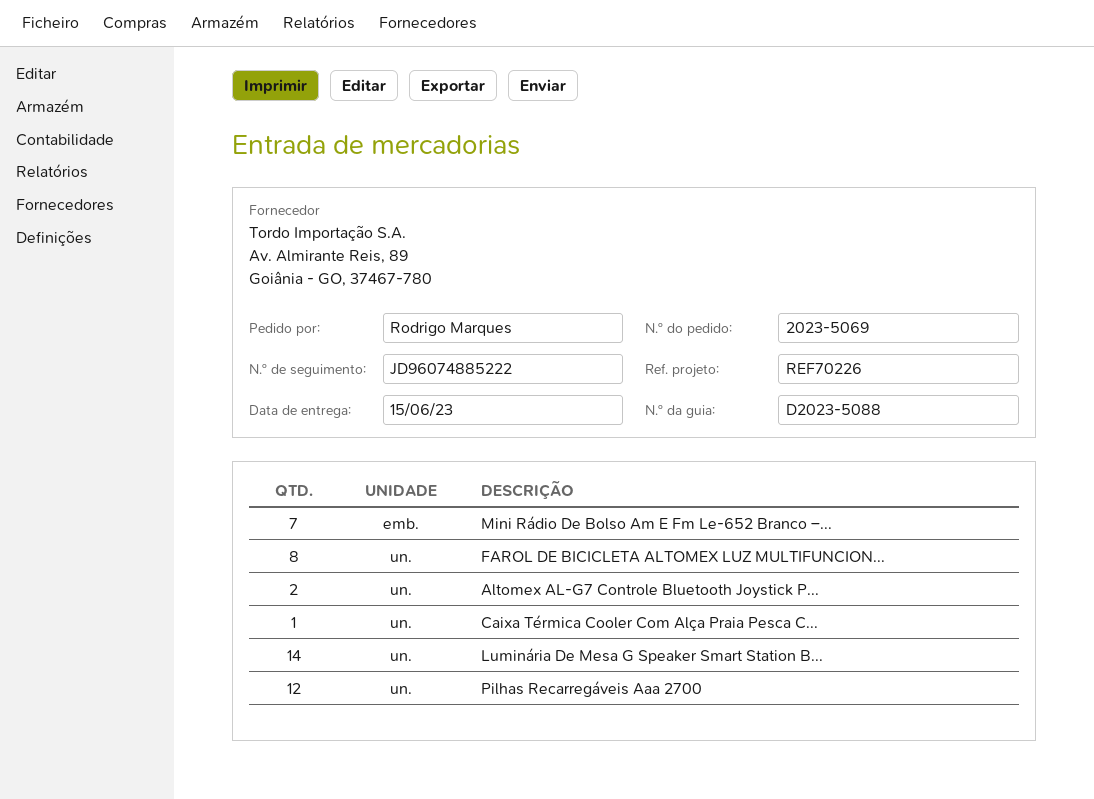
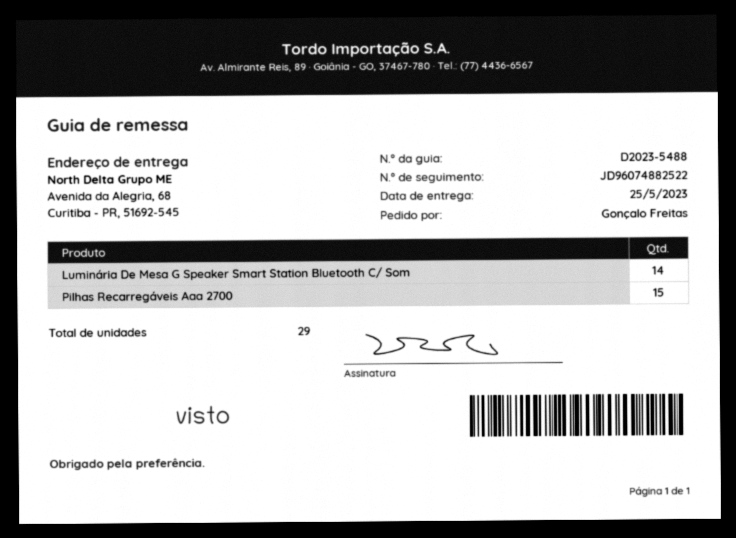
delivery note number: D2023-5088 -> D2023-5488
delivery date: 2023-06-15 -> 2023-05-25
ordered by: Rodrigo Marques -> Gonçalo Freitas
tracking number: JD96074885222 -> JD96074882522
Mini Rádio De Bolso Am E Fm Le-652 Branco –...: 7 -> none
FAROL DE BICICLETA ALTOMEX LUZ MULTIFUNCION...: 8 -> none
Altomex AL-G7 Controle Bluetooth Joystick P...: 2 -> none
Caixa Térmica Cooler Com Alça Praia Pesca C...: 1 -> none
Pilhas Recarregáveis Aaa 2700: 12 -> 15

